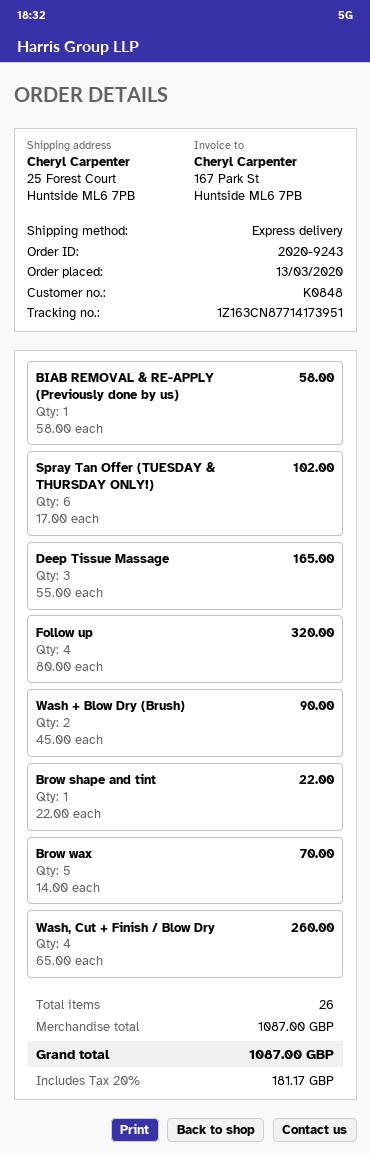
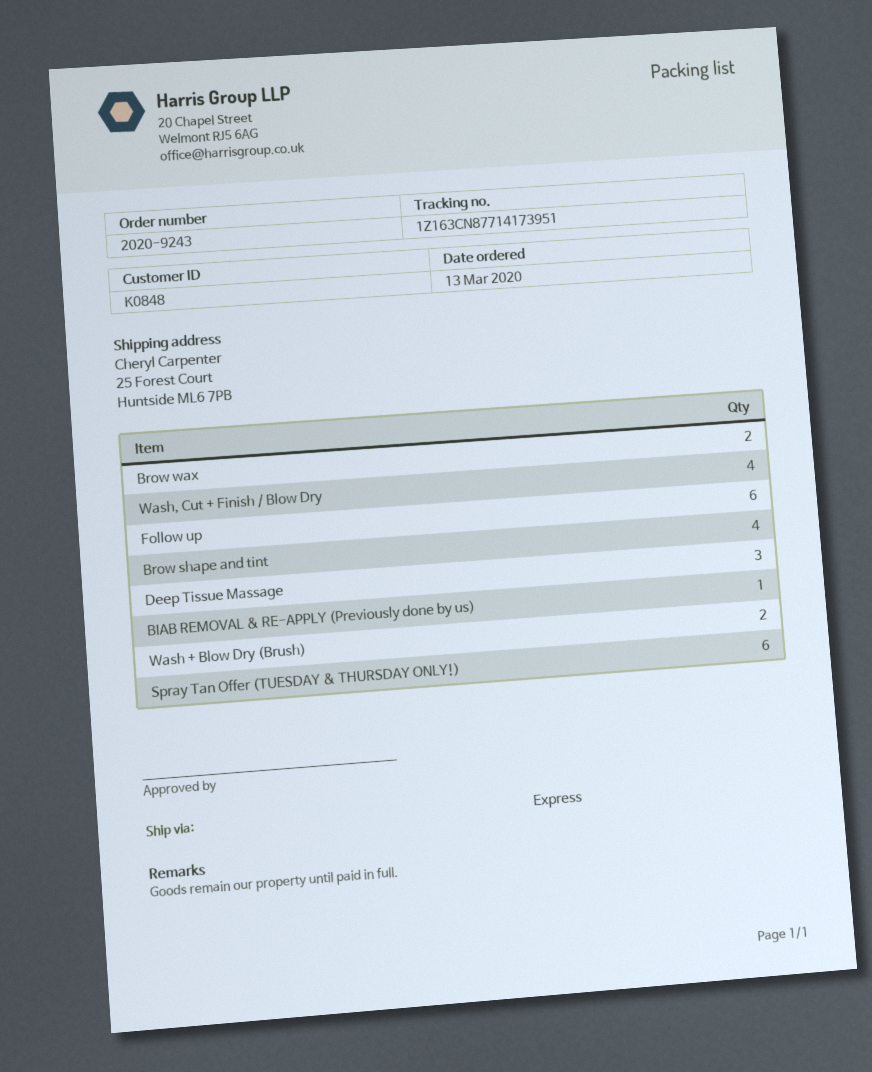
Follow up: 4 -> 6
Brow shape and tint: 1 -> 4
Brow wax: 5 -> 2

